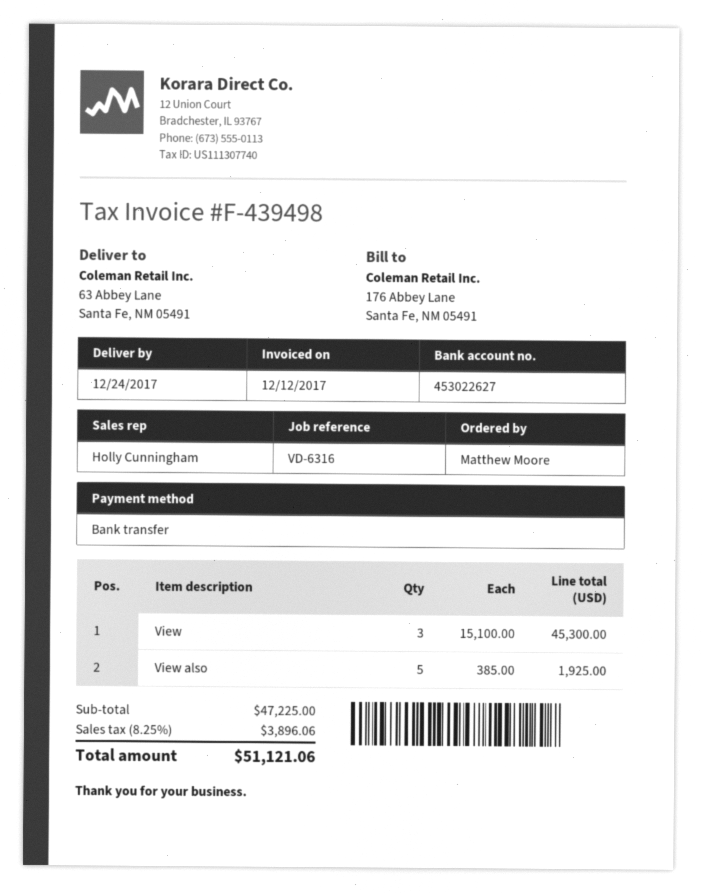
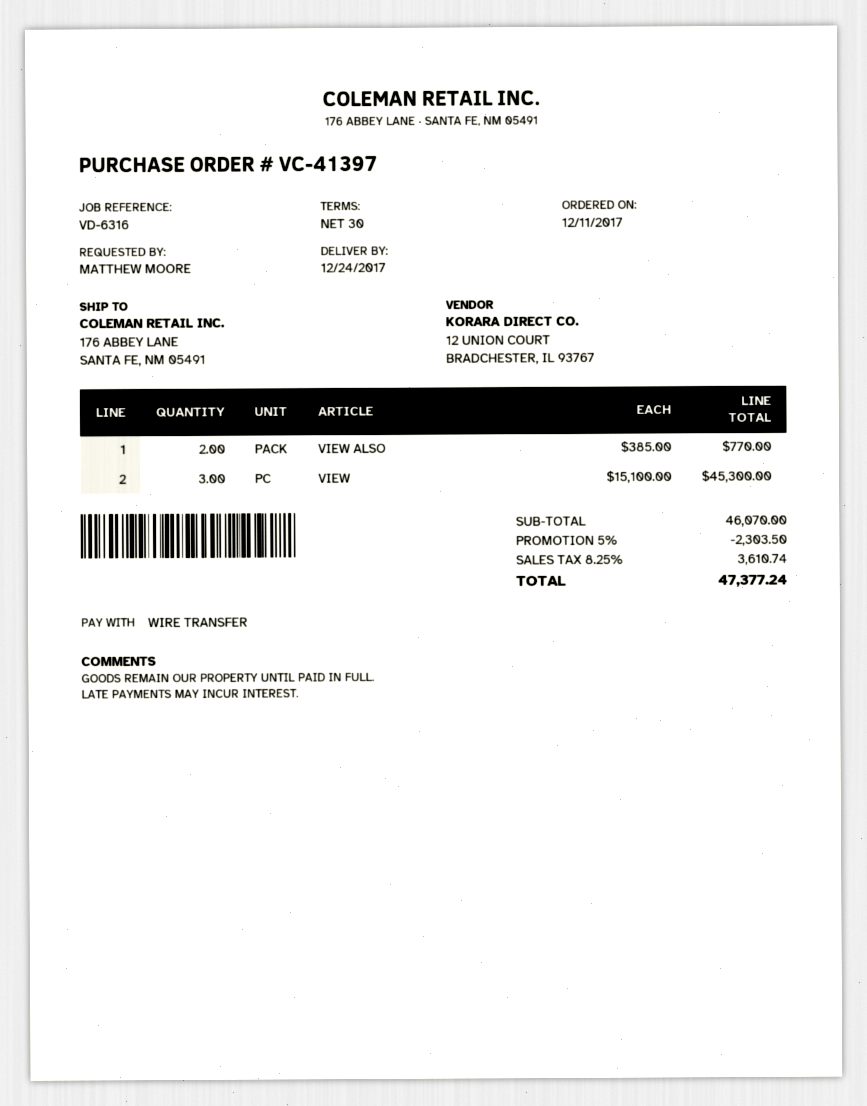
ship to: 63 Abbey Lane, Santa Fe, NM 05491 -> 176 ABBEY LANE, SANTA FE, NM 05491
View also: 5 x 385.00 = 1925.00 -> 2 x 385.00 = 770.00
subtotal: 47225.00 -> 46070.00
discount: none -> 5% = 2303.50
tax: 8.25% = 3896.06 -> 8.25% = 3610.74
total: 51121.06 -> 47377.24

